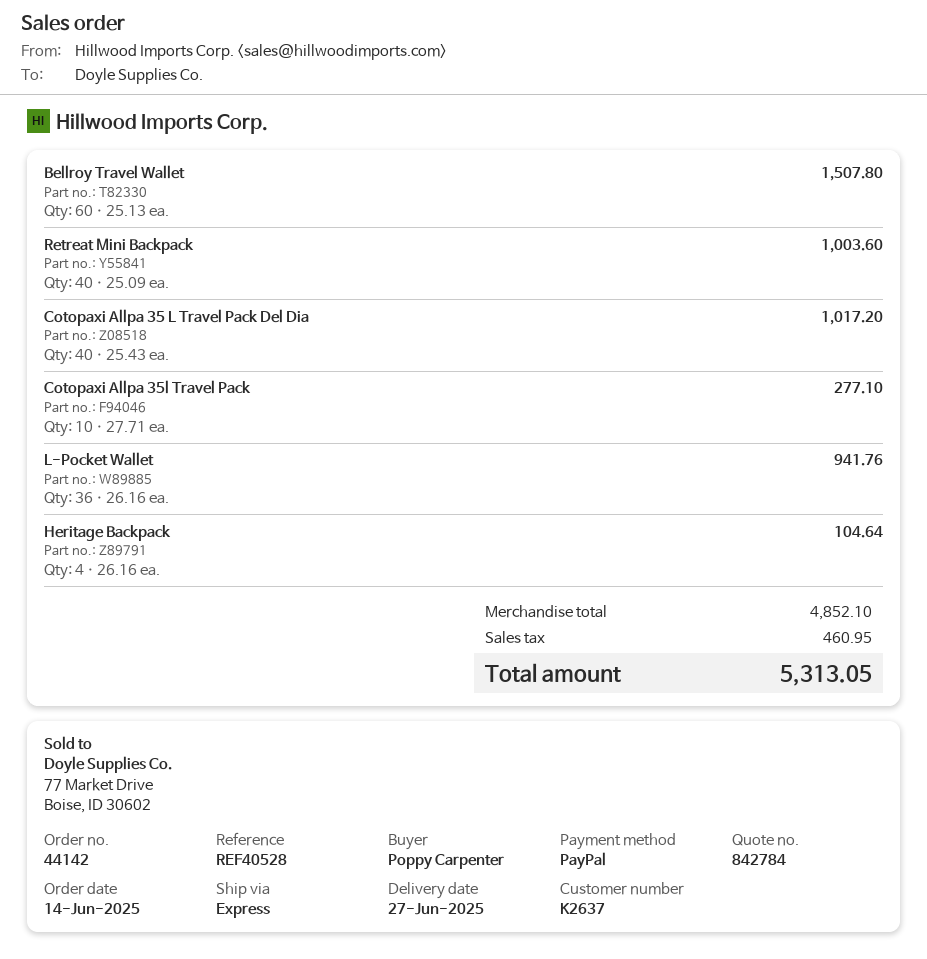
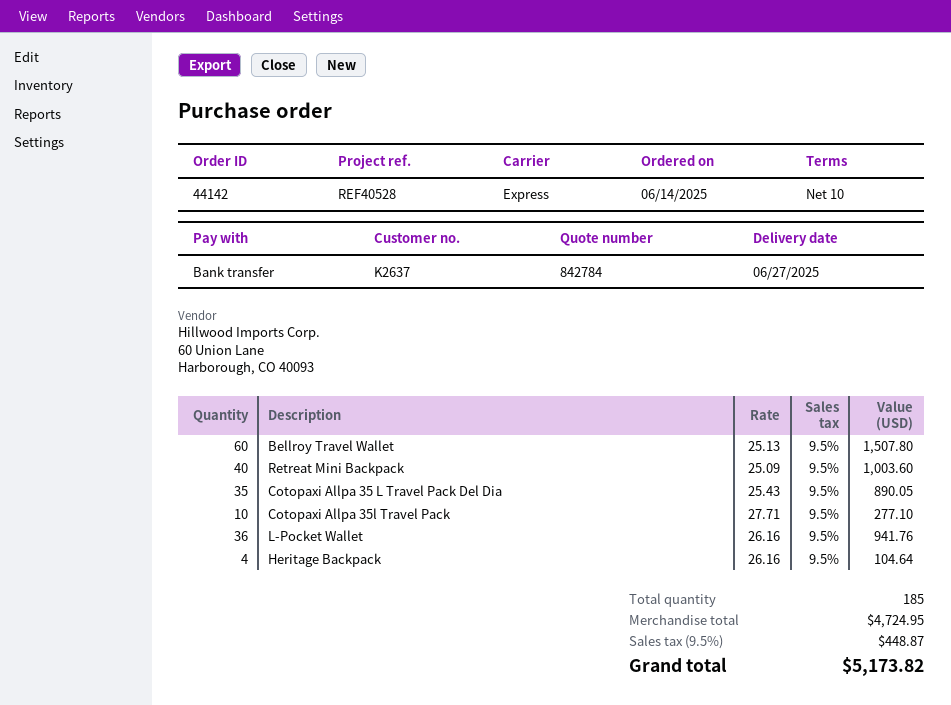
payment method: PayPal -> bank transfer
Cotopaxi Allpa 35 L Travel Pack Del Dia: 40 x 25.43 = 1017.20 -> 35 x 25.43 = 890.05
subtotal: 4852.10 -> 4724.95
tax: 460.95 -> 448.87
total: 5313.05 -> 5173.82

